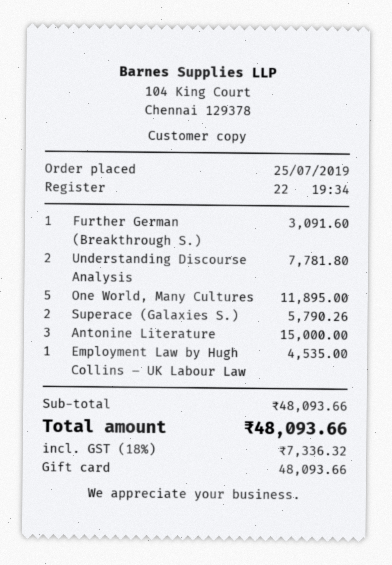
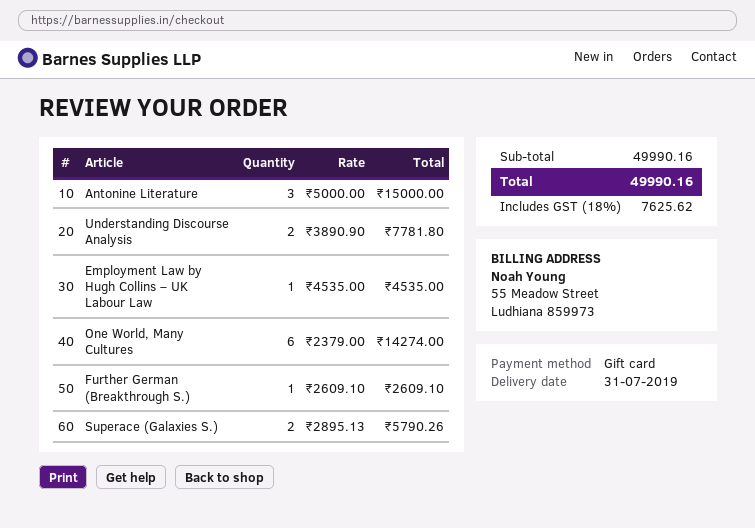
Further German (Breakthrough S.): 1 for 3091.60 -> 1 for 2609.10
One World, Many Cultures: 5 for 11895.00 -> 6 for 14274.00
subtotal: 48093.66 -> 49990.16
tax: 18% = 7336.32 -> 18% = 7625.62
total: 48093.66 -> 49990.16

